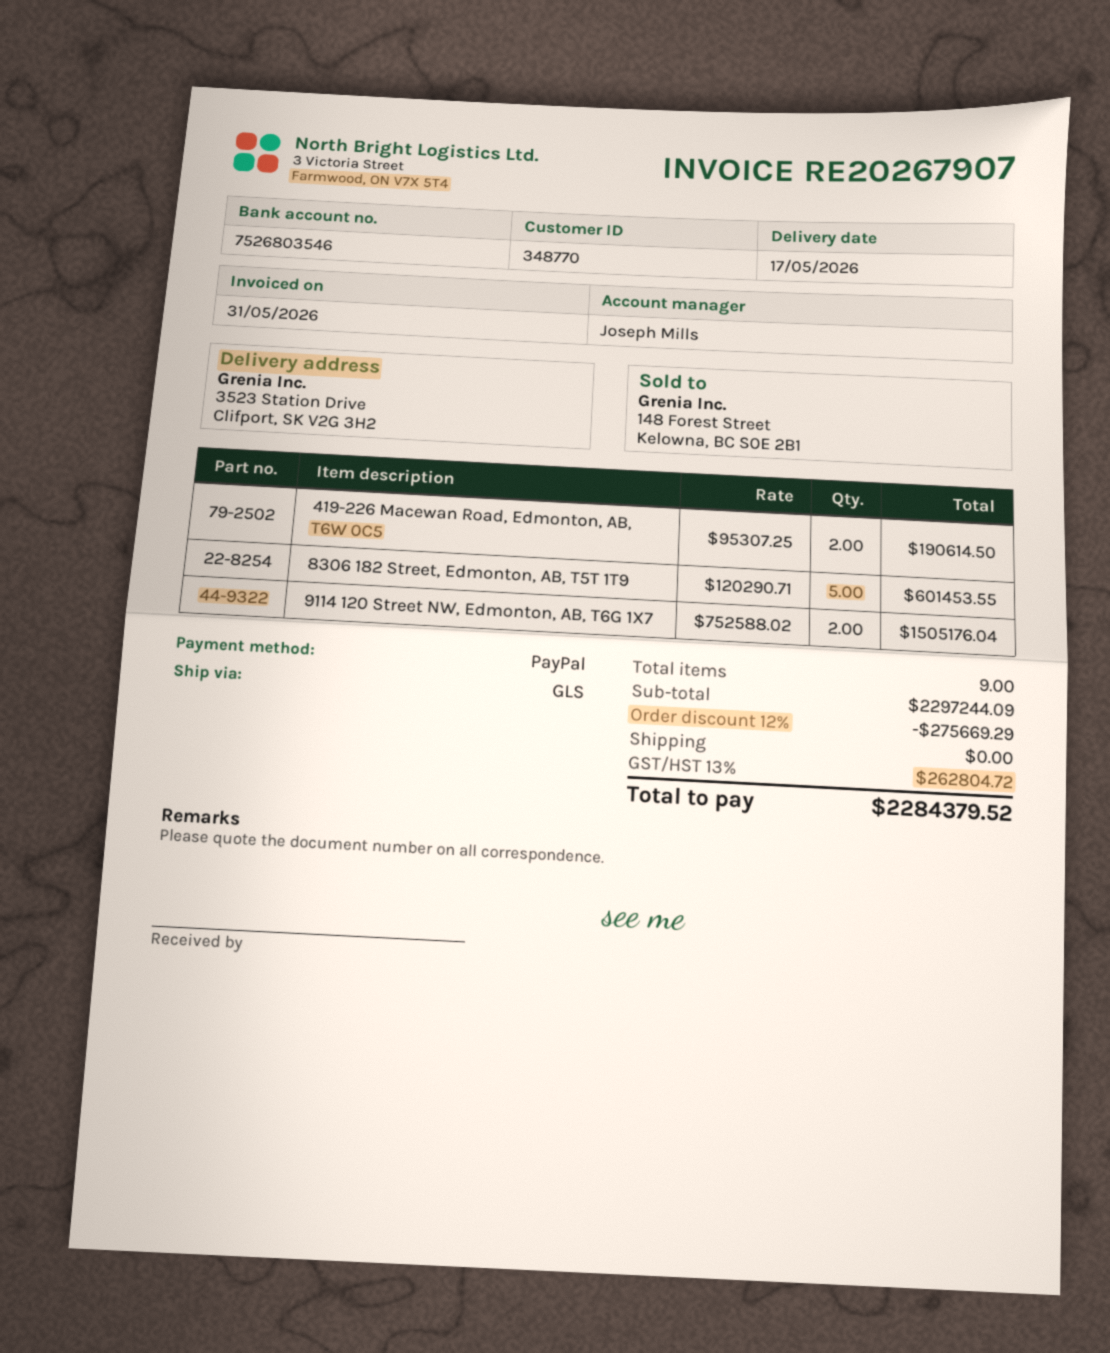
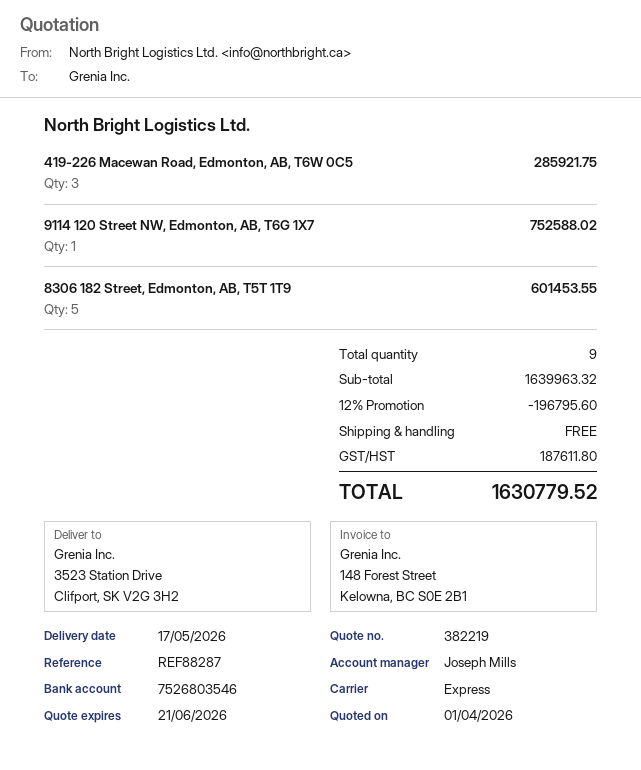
shipping method: GLS -> express
419-226 Macewan Road, Edmonton, AB, T6W 0C5: 2 for 190614.50 -> 3 for 285921.75
9114 120 Street NW, Edmonton, AB, T6G 1X7: 2 for 1505176.04 -> 1 for 752588.02
subtotal: 2297244.09 -> 1639963.32
discount: 12% = 275669.29 -> 12% = 196795.60
tax: 262804.72 -> 187611.80
total: 2284379.52 -> 1630779.52

